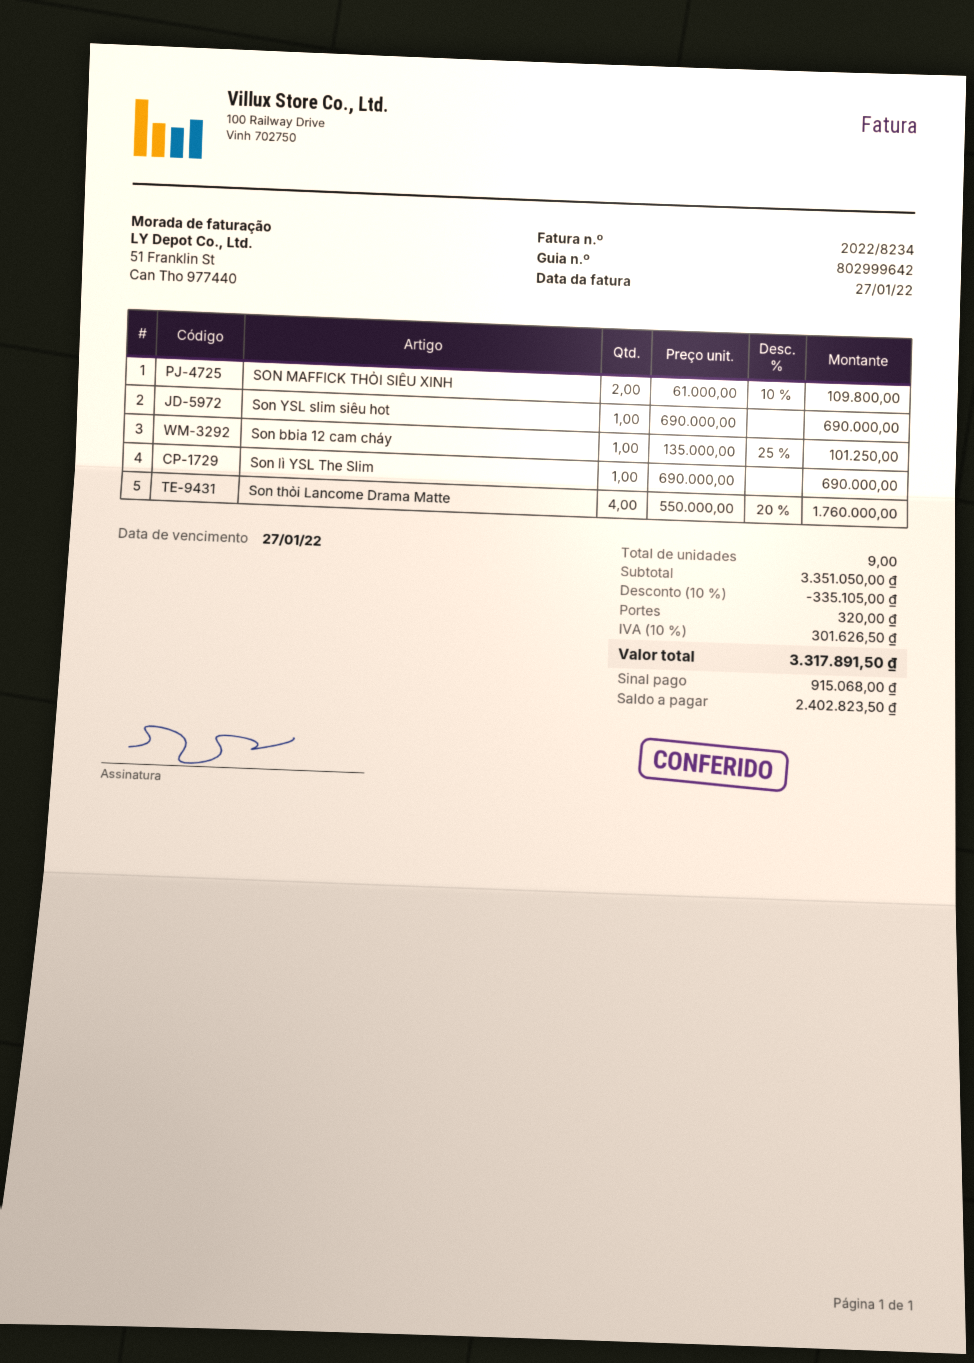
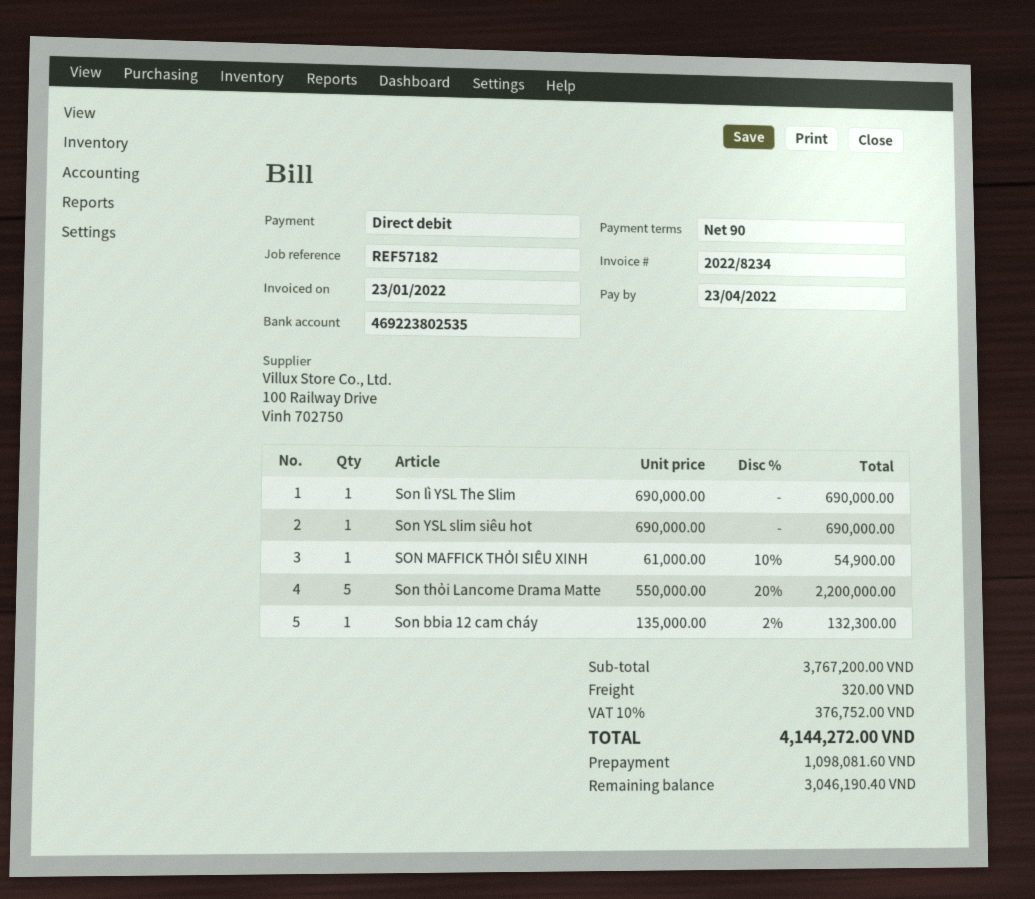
invoice date: 2022-01-27 -> 2022-01-23
due date: 2022-01-27 -> 2022-04-23
SON MAFFICK THỎI SIÊU XINH: 2 x 61000.00 - 10% = 109800.00 -> 1 x 61000.00 - 10% = 54900.00
Son bbia 12 cam cháy: 1 x 135000.00 - 25% = 101250.00 -> 1 x 135000.00 - 2% = 132300.00
Son thỏi Lancome Drama Matte: 4 x 550000.00 - 20% = 1760000.00 -> 5 x 550000.00 - 20% = 2200000.00
subtotal: 3351050.00 -> 3767200.00
discount: 10% = 335105.00 -> none
tax: 10% = 301626.50 -> 10% = 376752.00
total: 3317891.50 -> 4144272.00
deposit: 915068.00 -> 1098081.60
balance: 2402823.50 -> 3046190.40

